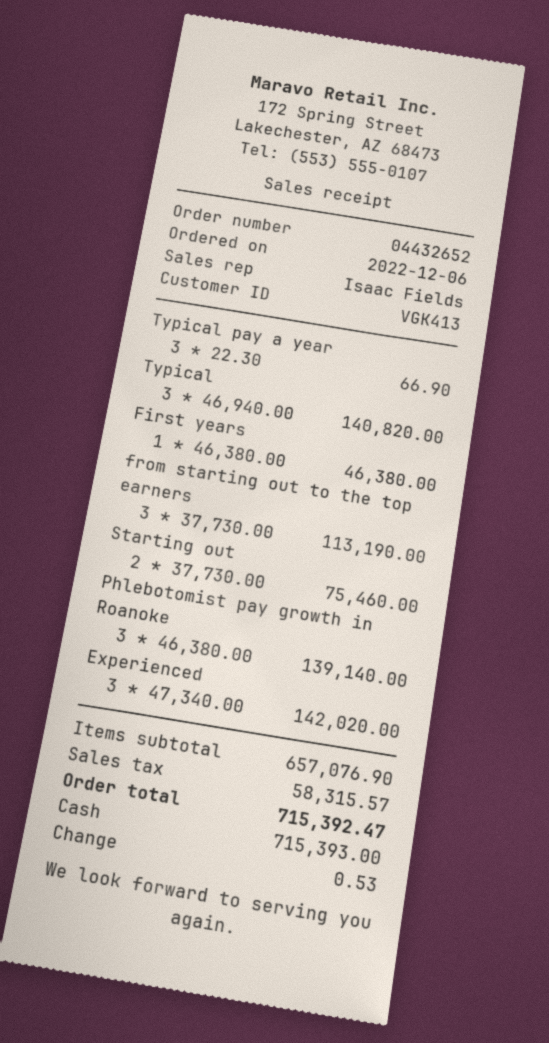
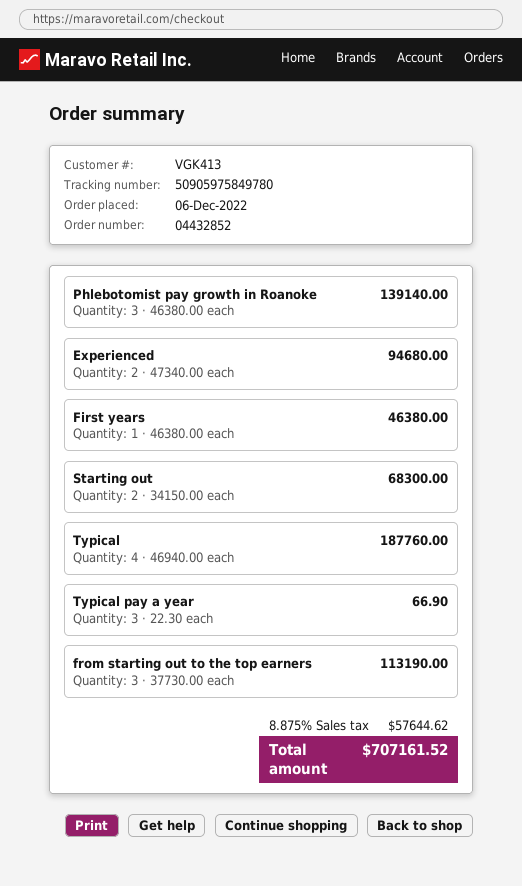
order number: 04432652 -> 04432852
Typical: 3 x 46940.00 = 140820.00 -> 4 x 46940.00 = 187760.00
Starting out: 2 x 37730.00 = 75460.00 -> 2 x 34150.00 = 68300.00
Experienced: 3 x 47340.00 = 142020.00 -> 2 x 47340.00 = 94680.00
tax: 58315.57 -> 57644.62
total: 715392.47 -> 707161.52

